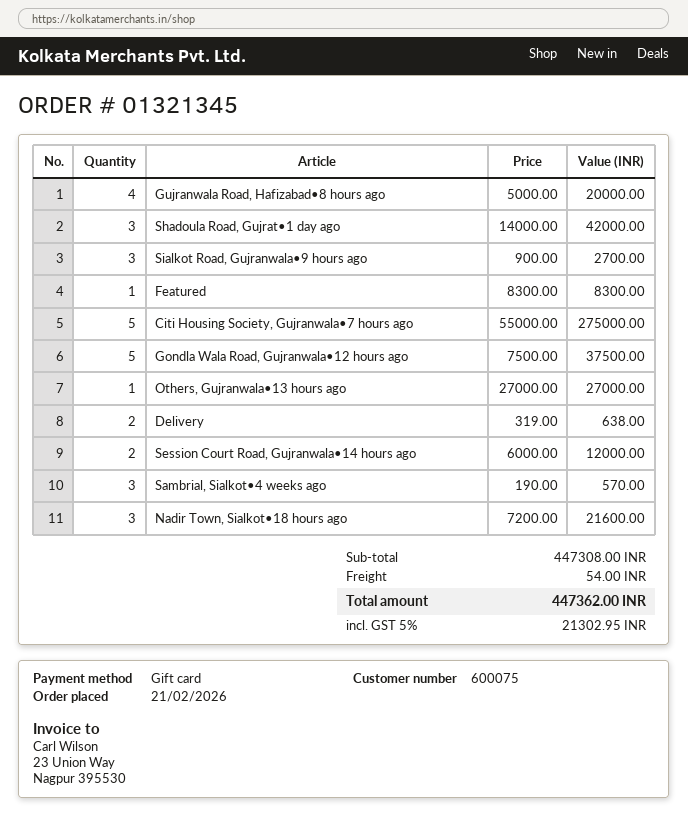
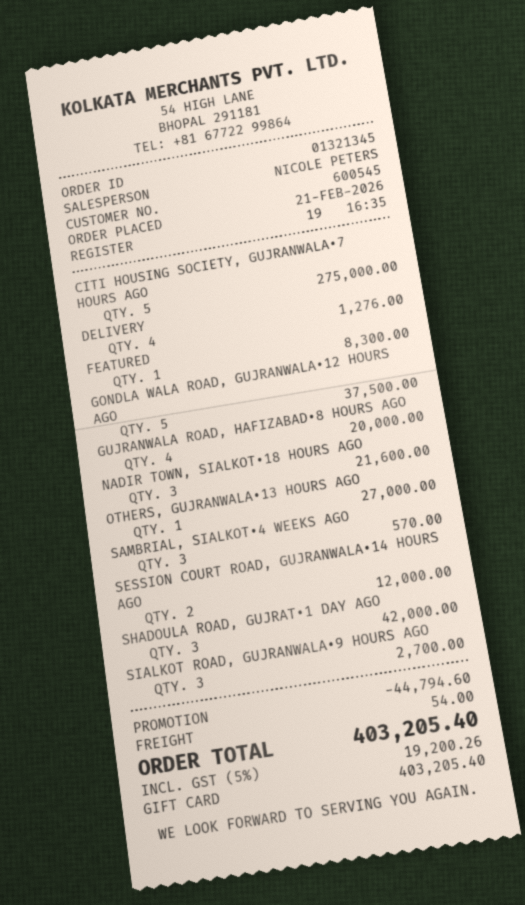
customer number: 600075 -> 600545
Delivery: 2 for 638.00 -> 4 for 1276.00
discount: none -> 44794.60
tax: 5% = 21302.95 -> 5% = 19200.26
total: 447362.00 -> 403205.40

